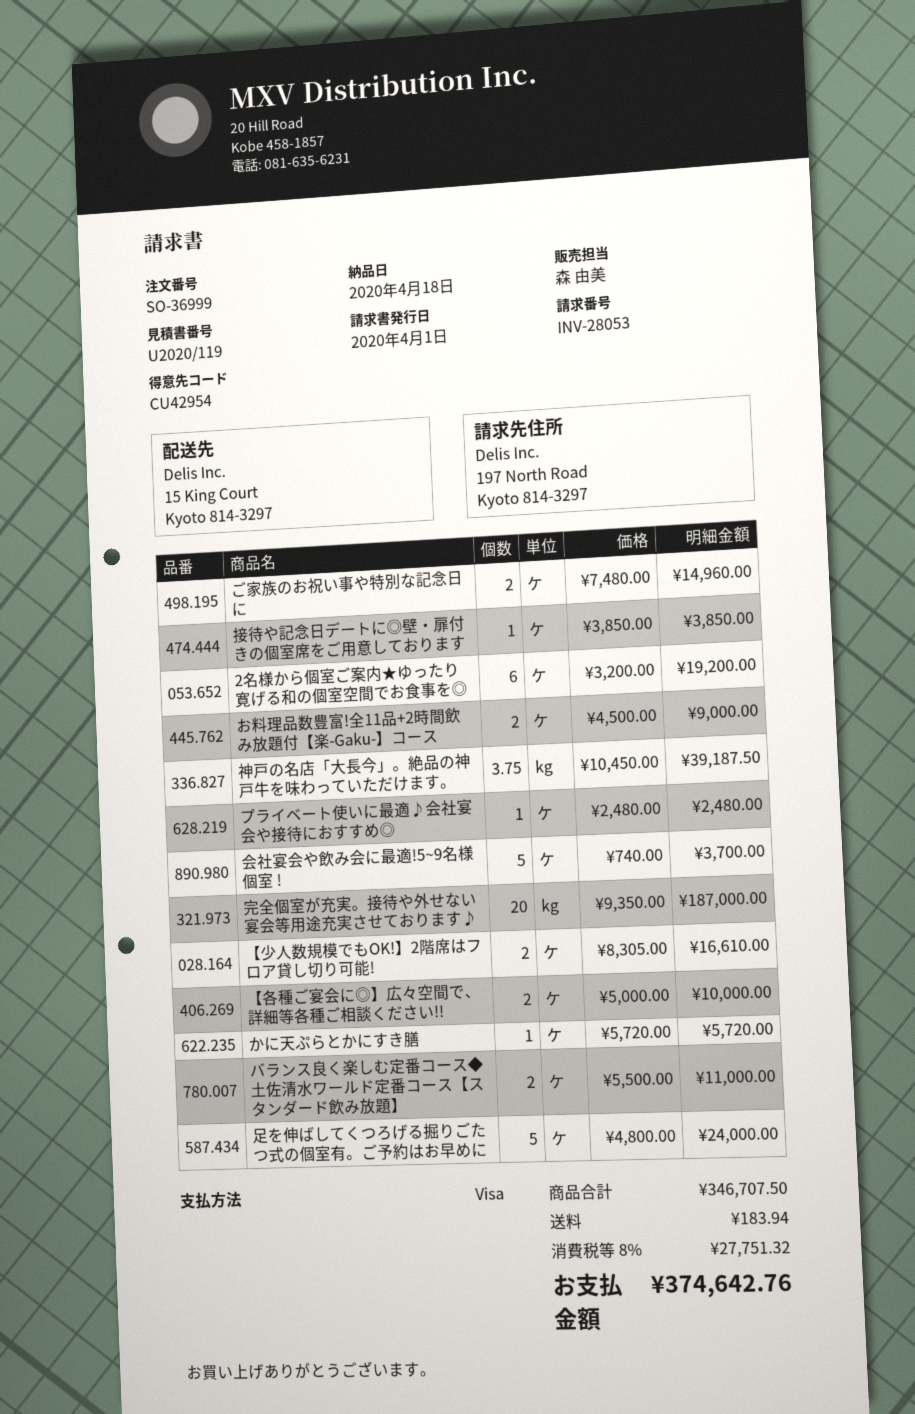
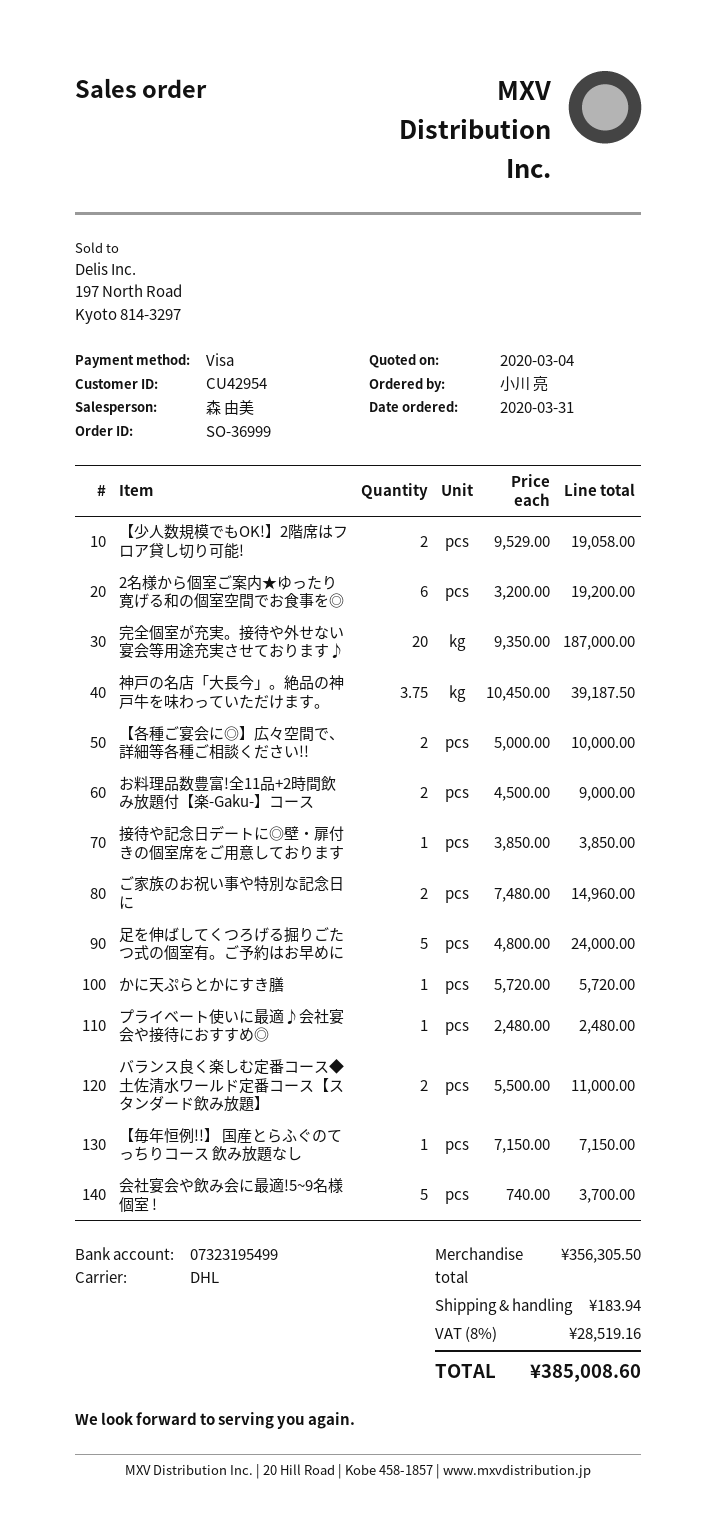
【少人数規模でもOK!】2階席はフロア貸し切り可能!: 2 x 8305.00 = 16610.00 -> 2 x 9529.00 = 19058.00
【毎年恒例!!】 国産とらふぐのてっちりコース 飲み放題なし: none -> 1 x 7150.00 = 7150.00
subtotal: 346707.50 -> 356305.50
tax: 8% = 27751.32 -> 8% = 28519.16
total: 374642.76 -> 385008.60

